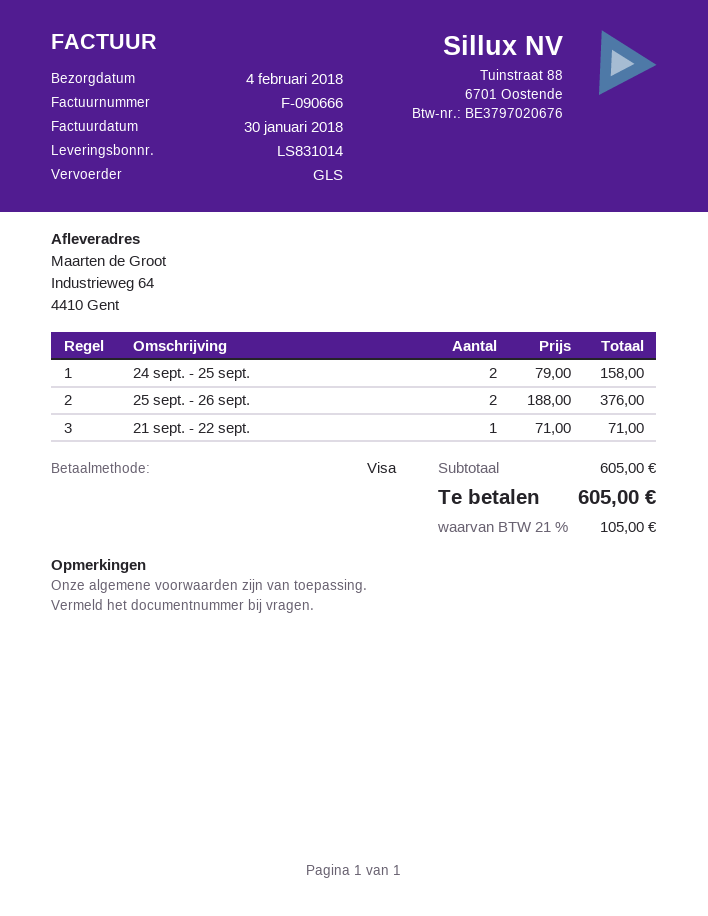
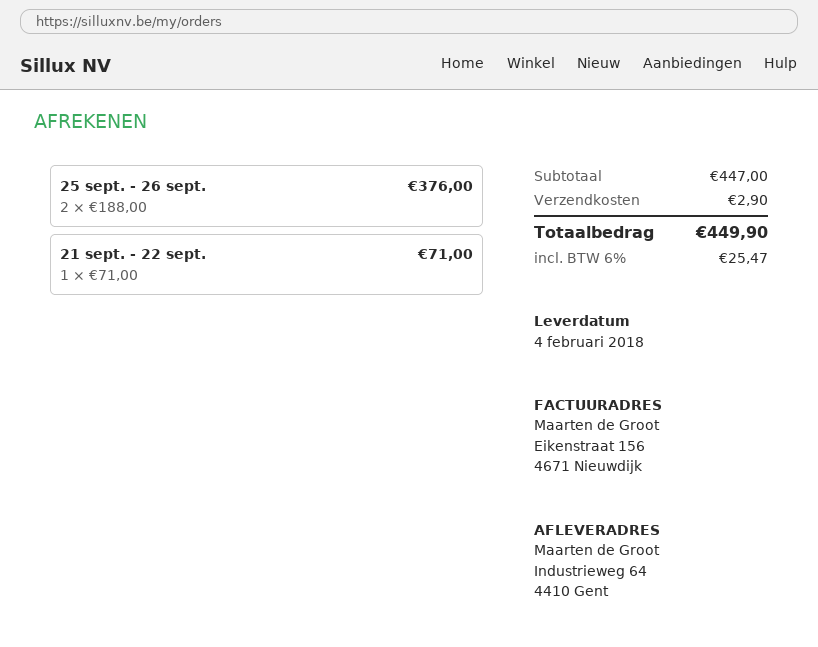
24 sept. - 25 sept.: 2 x 79.00 = 158.00 -> none
subtotal: 605.00 -> 447.00
shipping: none -> 2.90
tax: 21% = 105.00 -> 6% = 25.47
total: 605.00 -> 449.90

